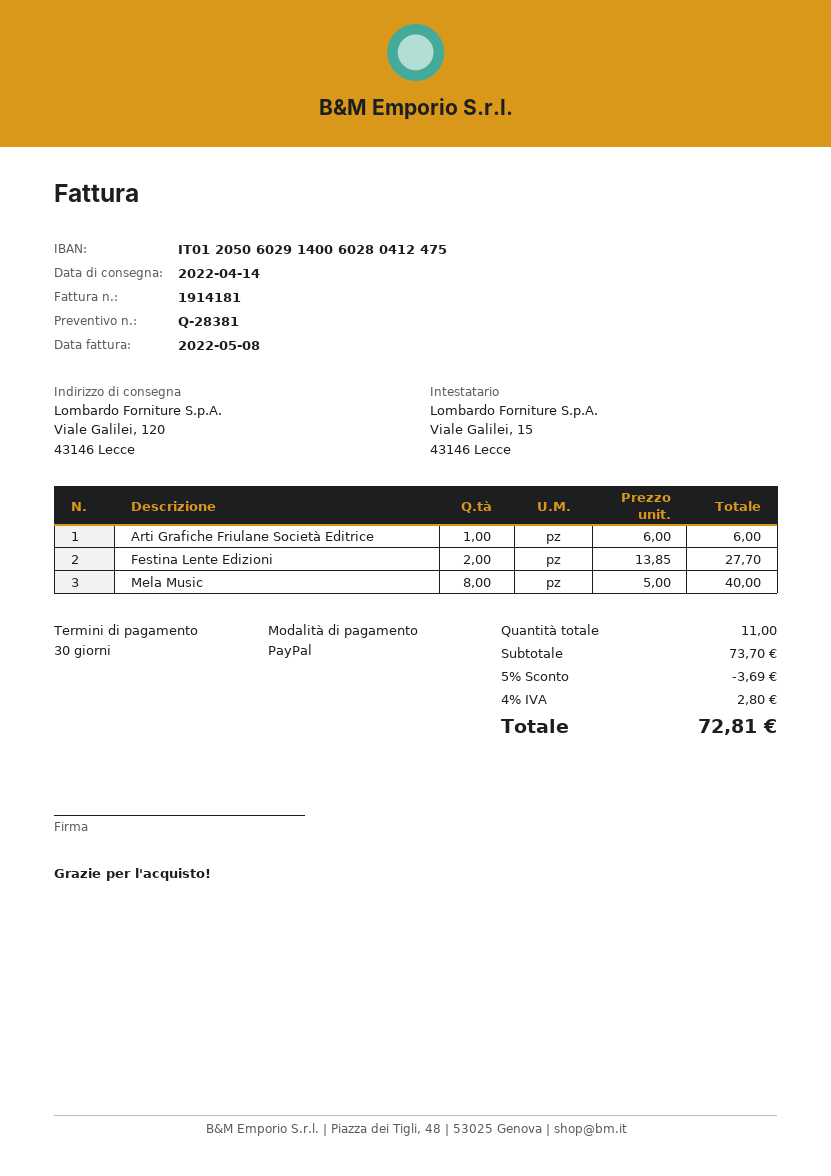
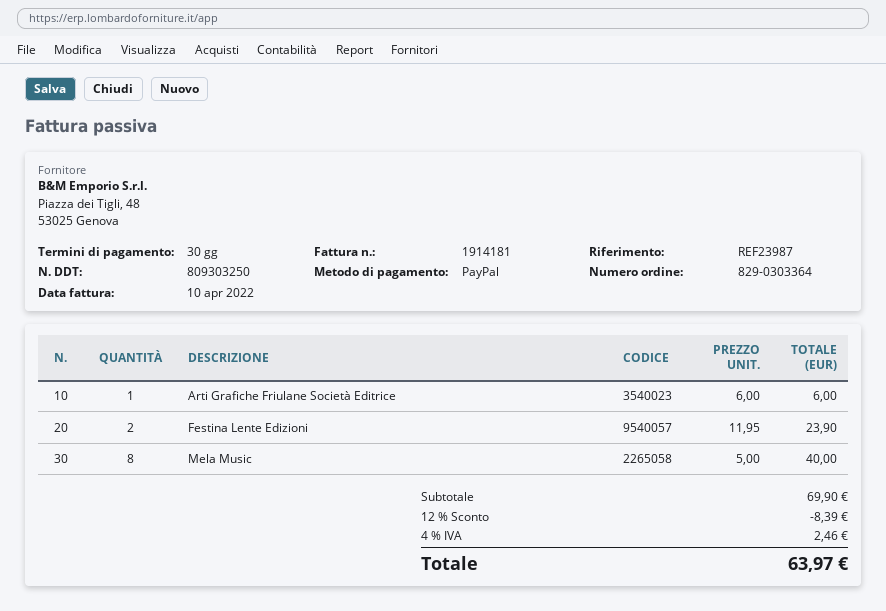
invoice date: 2022-05-08 -> 2022-04-10
Festina Lente Edizioni: 2 x 13.85 = 27.70 -> 2 x 11.95 = 23.90
subtotal: 73.70 -> 69.90
discount: 5% = 3.69 -> 12% = 8.39
tax: 4% = 2.80 -> 4% = 2.46
total: 72.81 -> 63.97

